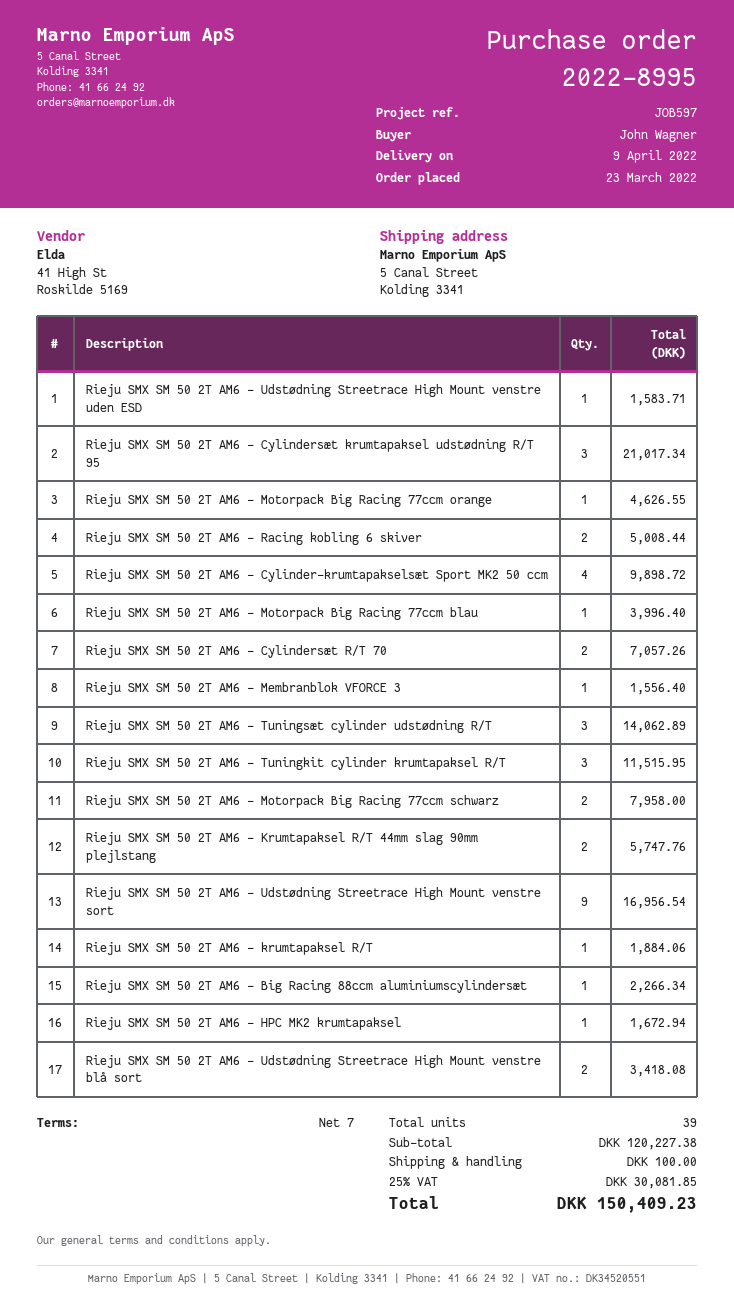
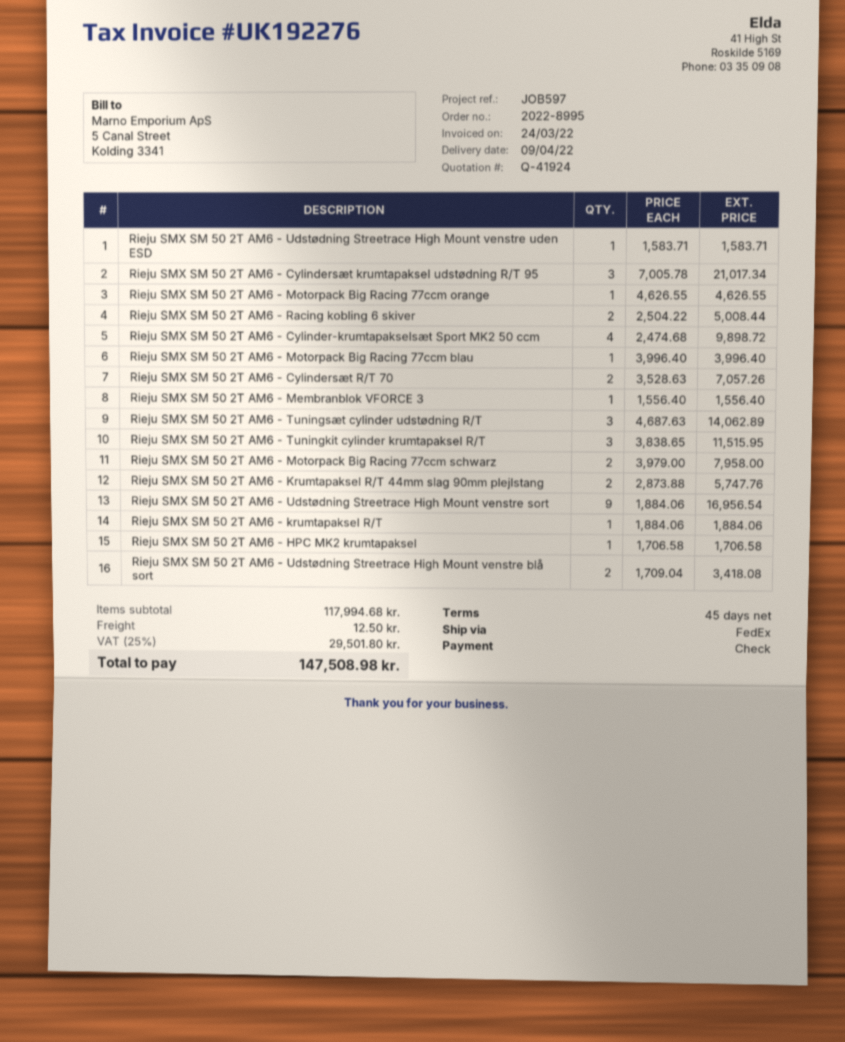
payment terms: 7 days -> 45 days
Rieju SMX SM 50 2T AM6 - Big Racing 88ccm aluminiumscylindersæt: 1 for 2266.34 -> none
Rieju SMX SM 50 2T AM6 - HPC MK2 krumtapaksel: 1 for 1672.94 -> 1 for 1706.58
subtotal: 120227.38 -> 117994.68
shipping: 100.00 -> 12.50
tax: 25% = 30081.85 -> 25% = 29501.80
total: 150409.23 -> 147508.98

